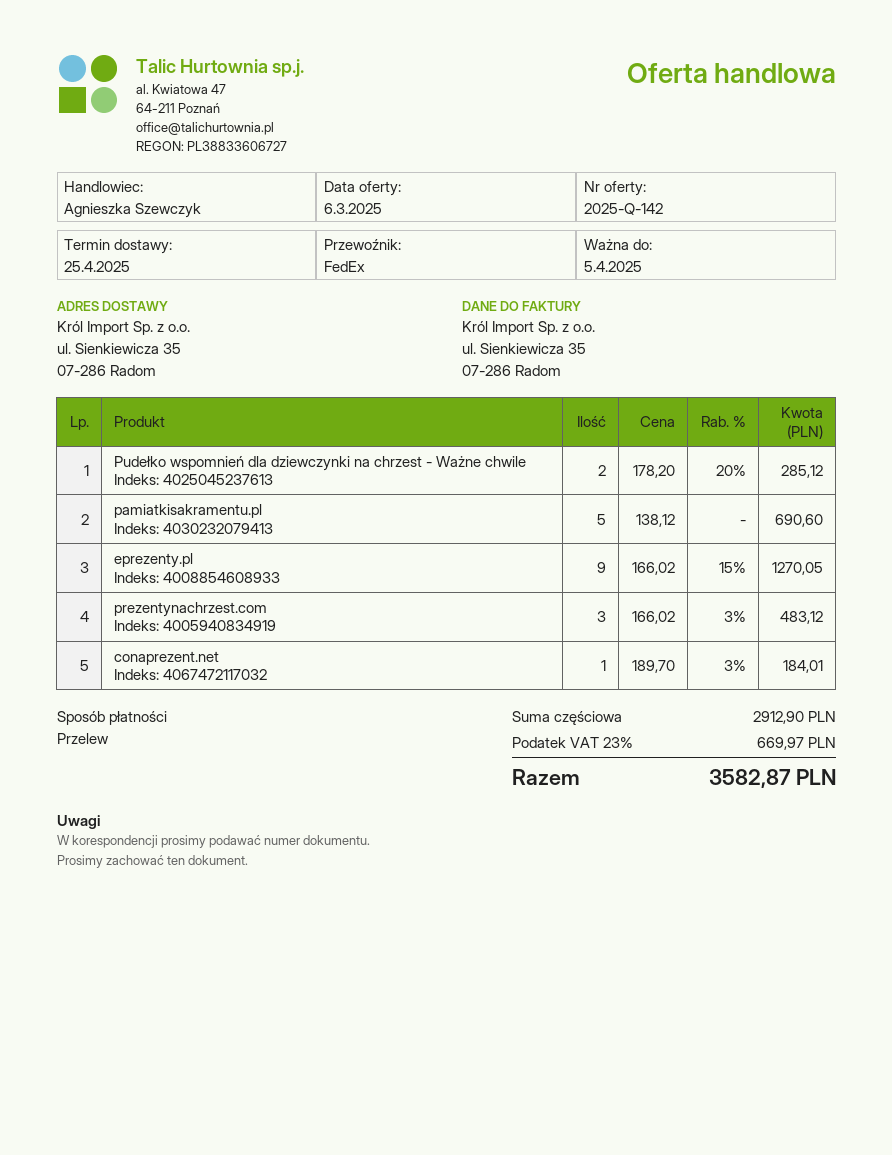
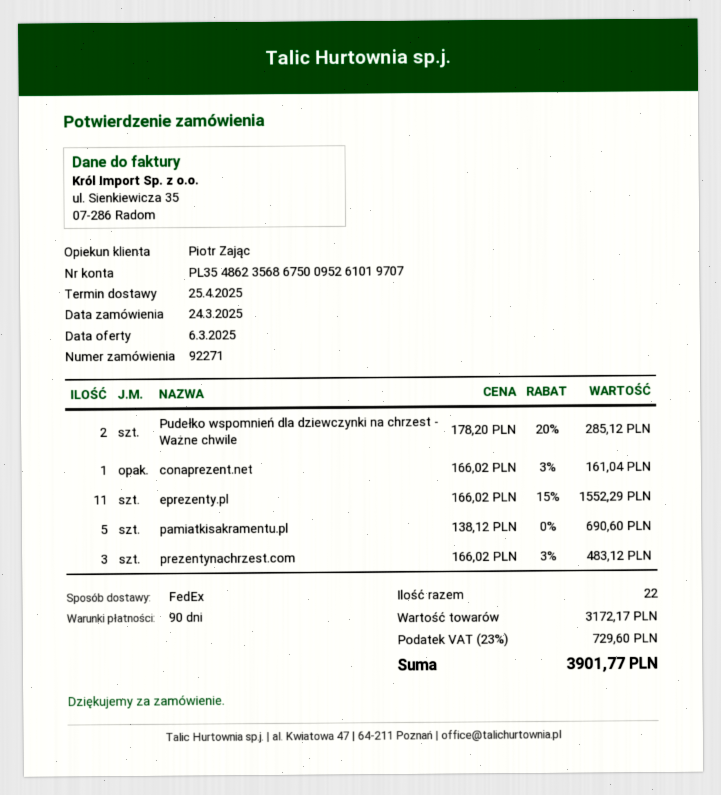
sales rep: Agnieszka Szewczyk -> Piotr Zając
eprezenty.pl: 9 x 166.02 - 15% = 1270.05 -> 11 x 166.02 - 15% = 1552.29
conaprezent.net: 1 x 189.70 - 3% = 184.01 -> 1 x 166.02 - 3% = 161.04
subtotal: 2912.90 -> 3172.17
tax: 23% = 669.97 -> 23% = 729.60
total: 3582.87 -> 3901.77

